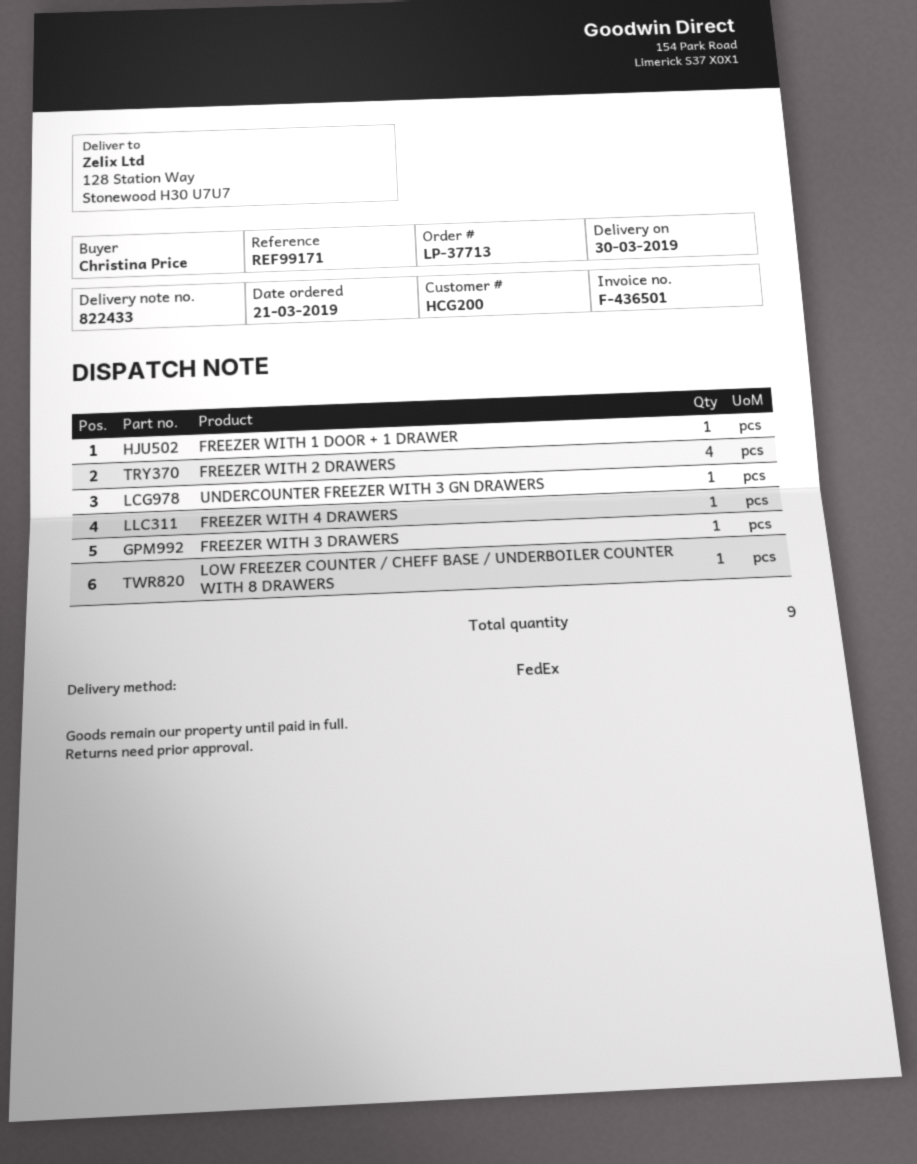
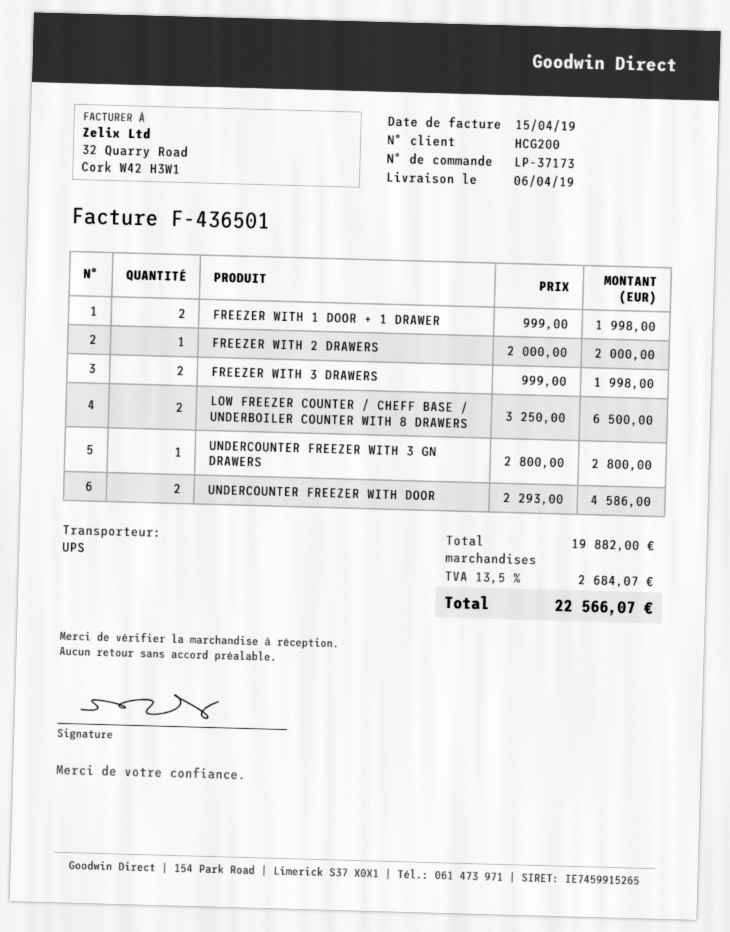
order number: LP-37713 -> LP-37173
delivery date: 2019-03-30 -> 2019-04-06
shipping method: FedEx -> UPS
FREEZER WITH 1 DOOR + 1 DRAWER: 1 -> 2
FREEZER WITH 2 DRAWERS: 4 -> 1
FREEZER WITH 4 DRAWERS: 1 -> none
FREEZER WITH 3 DRAWERS: 1 -> 2
LOW FREEZER COUNTER / CHEFF BASE / UNDERBOILER COUNTER WITH 8 DRAWERS: 1 -> 2
UNDERCOUNTER FREEZER WITH DOOR: none -> 2

